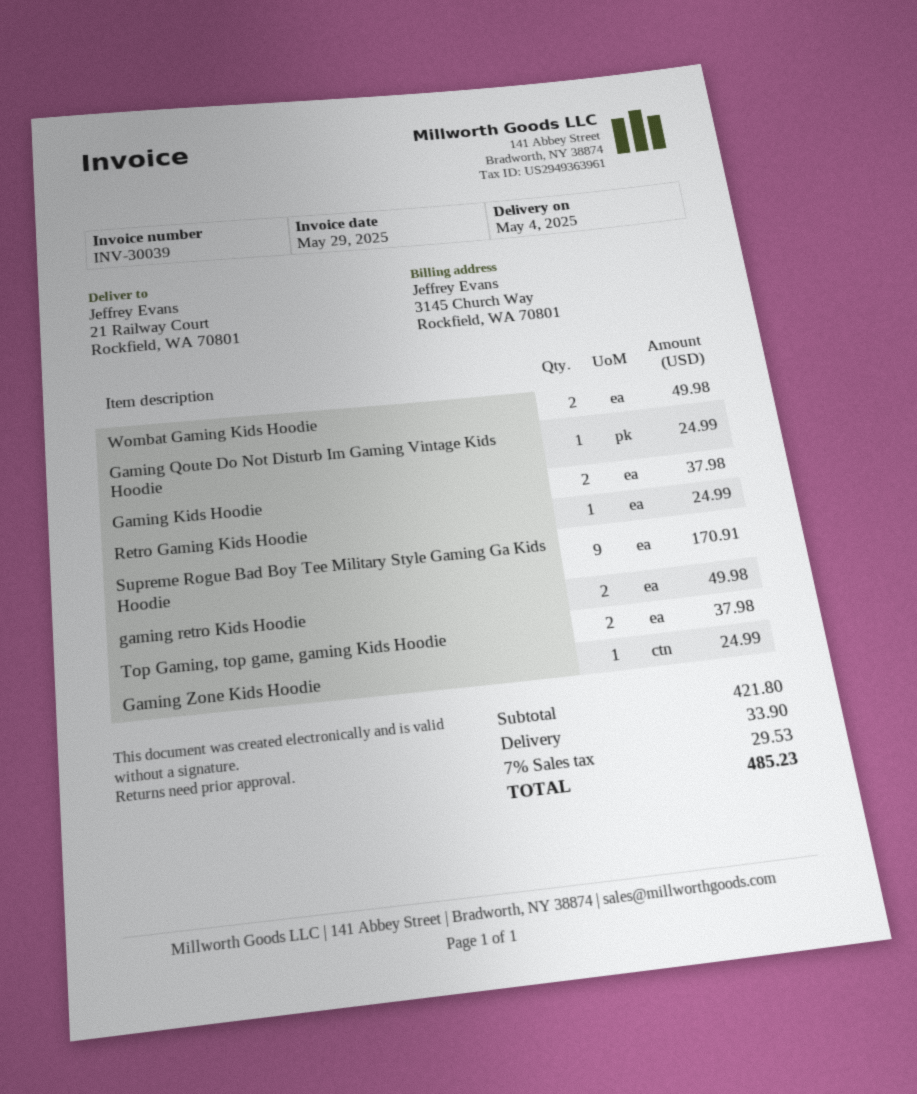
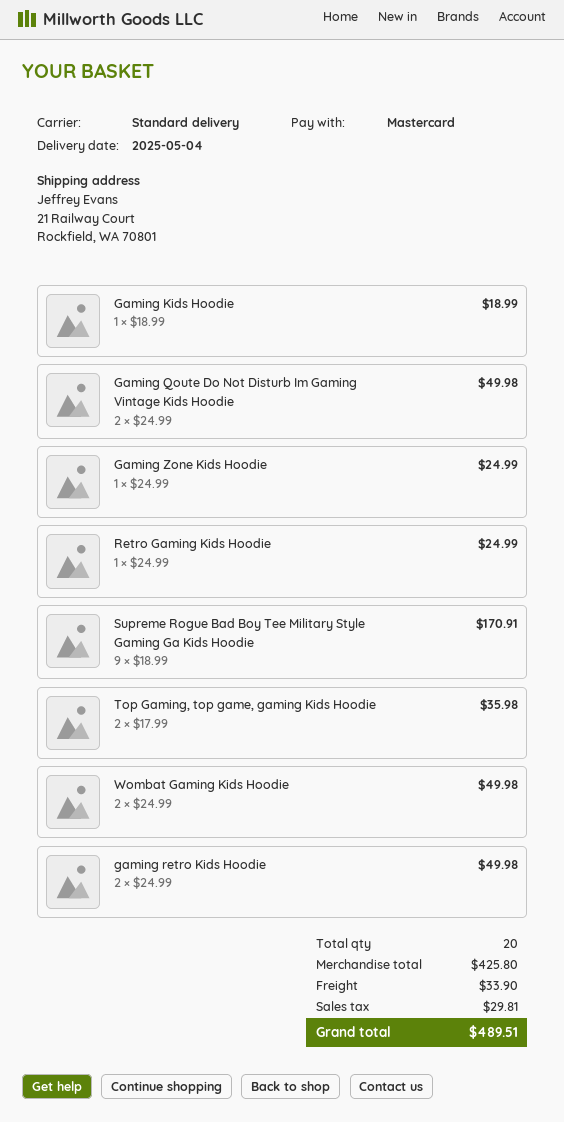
Gaming Qoute Do Not Disturb Im Gaming Vintage Kids Hoodie: 1 for 24.99 -> 2 for 49.98
Gaming Kids Hoodie: 2 for 37.98 -> 1 for 18.99
Top Gaming, top game, gaming Kids Hoodie: 2 for 37.98 -> 2 for 35.98
subtotal: 421.80 -> 425.80
tax: 29.53 -> 29.81
total: 485.23 -> 489.51

